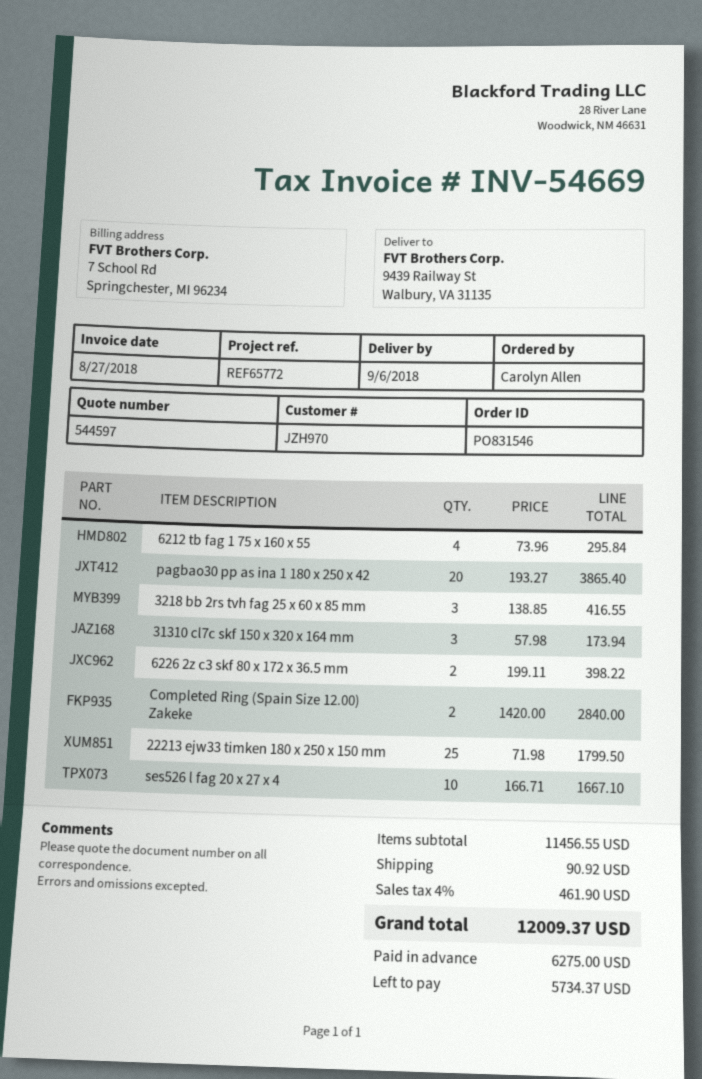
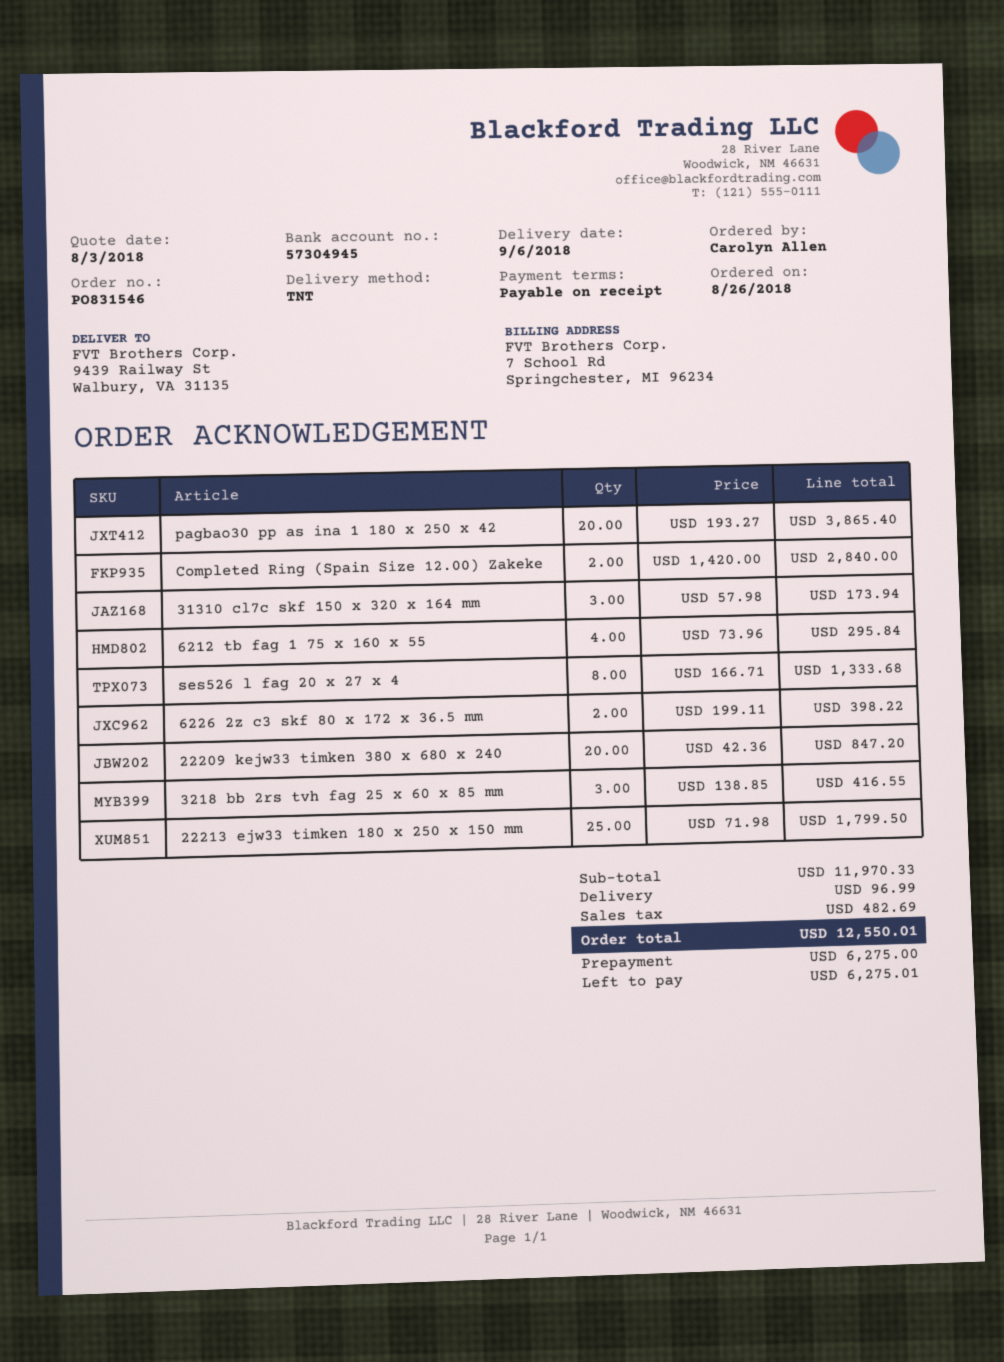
ses526 l fag 20 x 27 x 4: 10 x 166.71 = 1667.10 -> 8 x 166.71 = 1333.68
22209 kejw33 timken 380 x 680 x 240: none -> 20 x 42.36 = 847.20
subtotal: 11456.55 -> 11970.33
shipping: 90.92 -> 96.99
tax: 461.90 -> 482.69
total: 12009.37 -> 12550.01
balance: 5734.37 -> 6275.01

